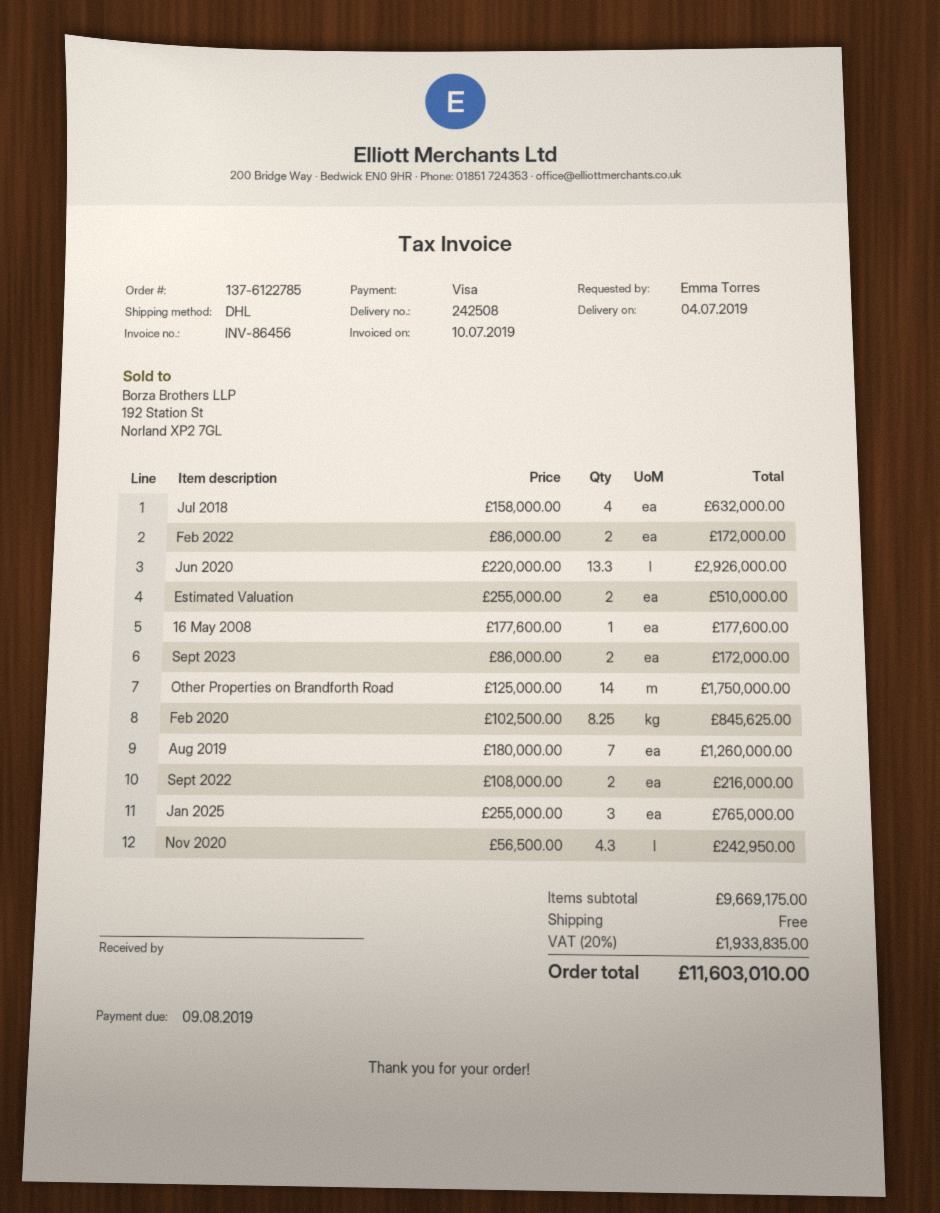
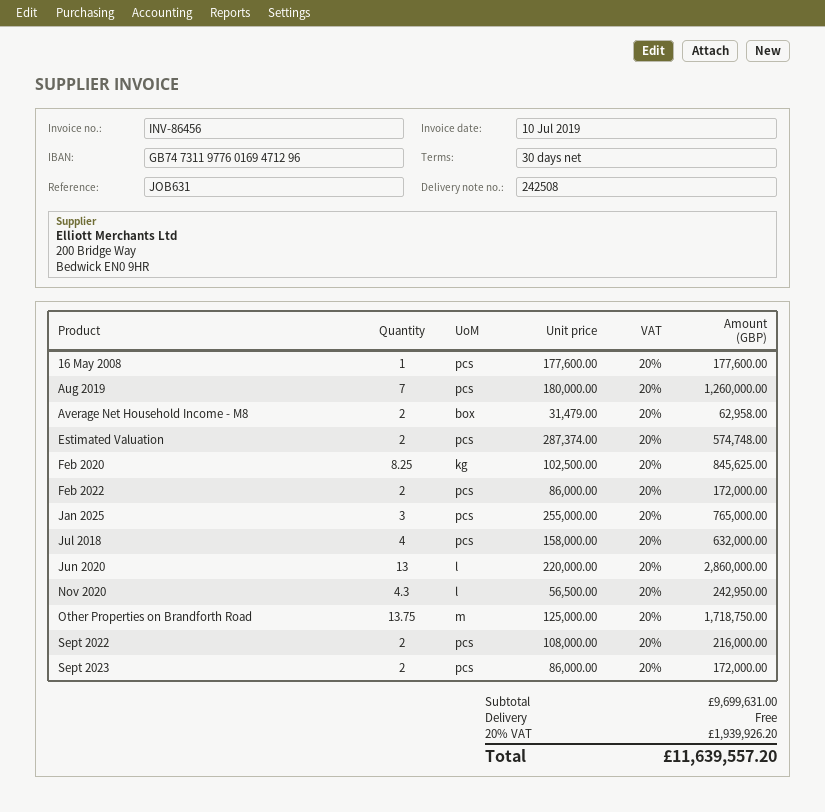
Jun 2020: 13.3 x 220000.00 = 2926000.00 -> 13 x 220000.00 = 2860000.00
Estimated Valuation: 2 x 255000.00 = 510000.00 -> 2 x 287374.00 = 574748.00
Other Properties on Brandforth Road: 14 x 125000.00 = 1750000.00 -> 13.75 x 125000.00 = 1718750.00
Average Net Household Income - M8: none -> 2 x 31479.00 = 62958.00
subtotal: 9669175.00 -> 9699631.00
tax: 20% = 1933835.00 -> 20% = 1939926.20
total: 11603010.00 -> 11639557.20

